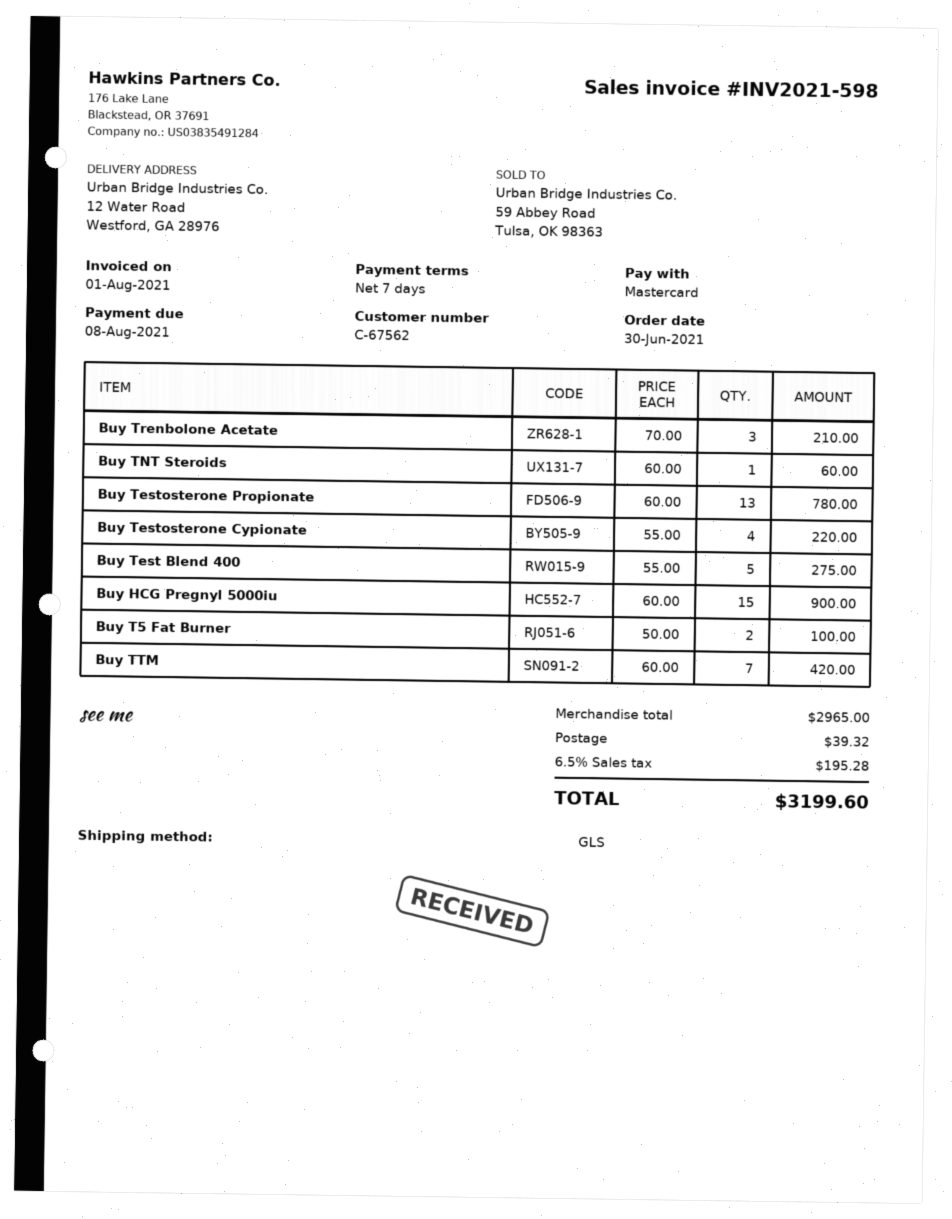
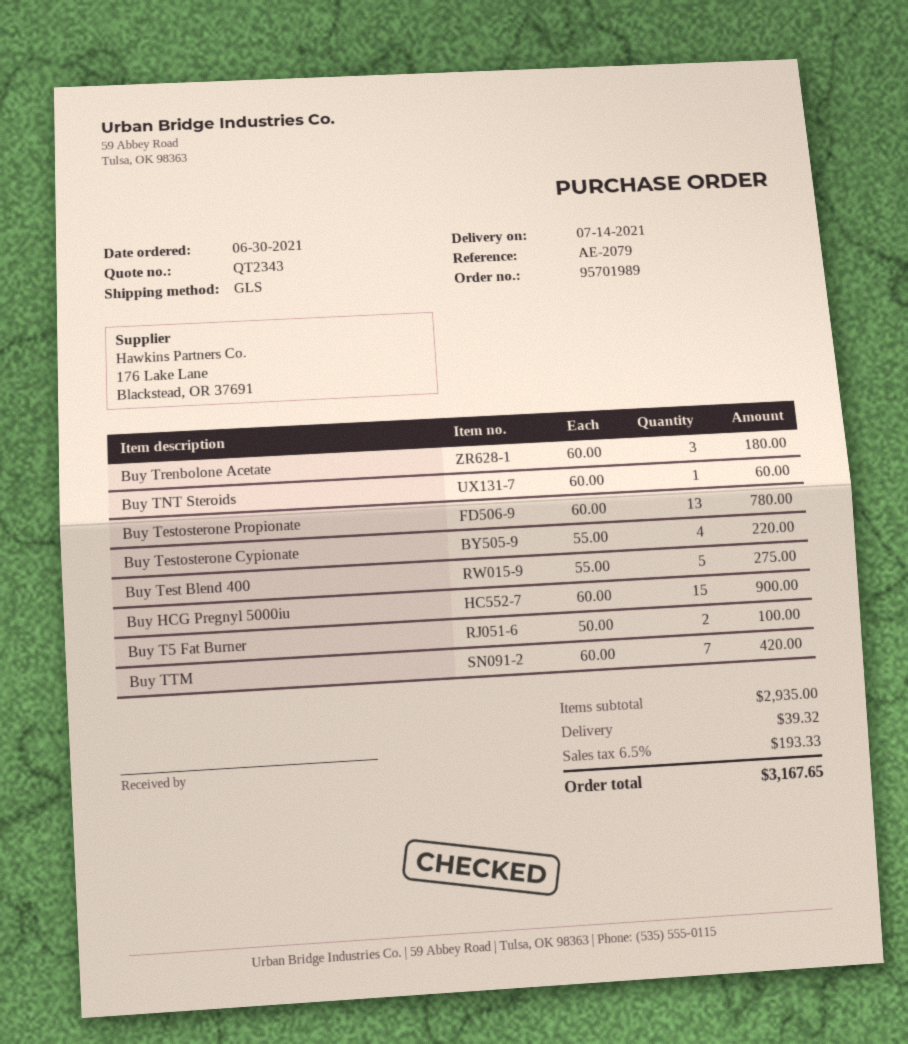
Buy Trenbolone Acetate: 3 x 70.00 = 210.00 -> 3 x 60.00 = 180.00
subtotal: 2965.00 -> 2935.00
tax: 6.5% = 195.28 -> 6.5% = 193.33
total: 3199.60 -> 3167.65

